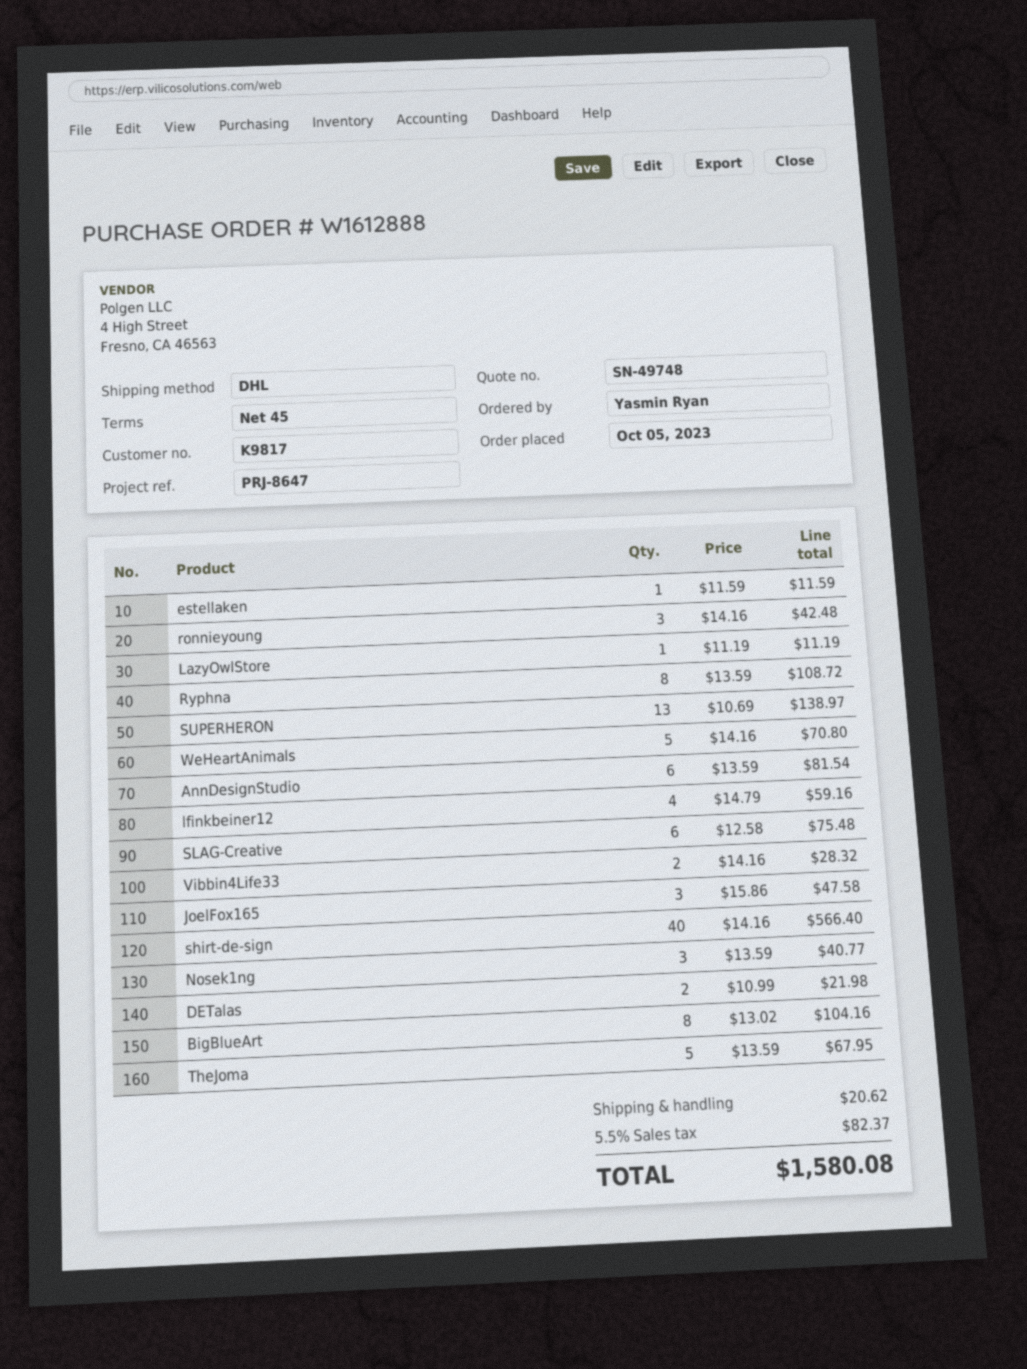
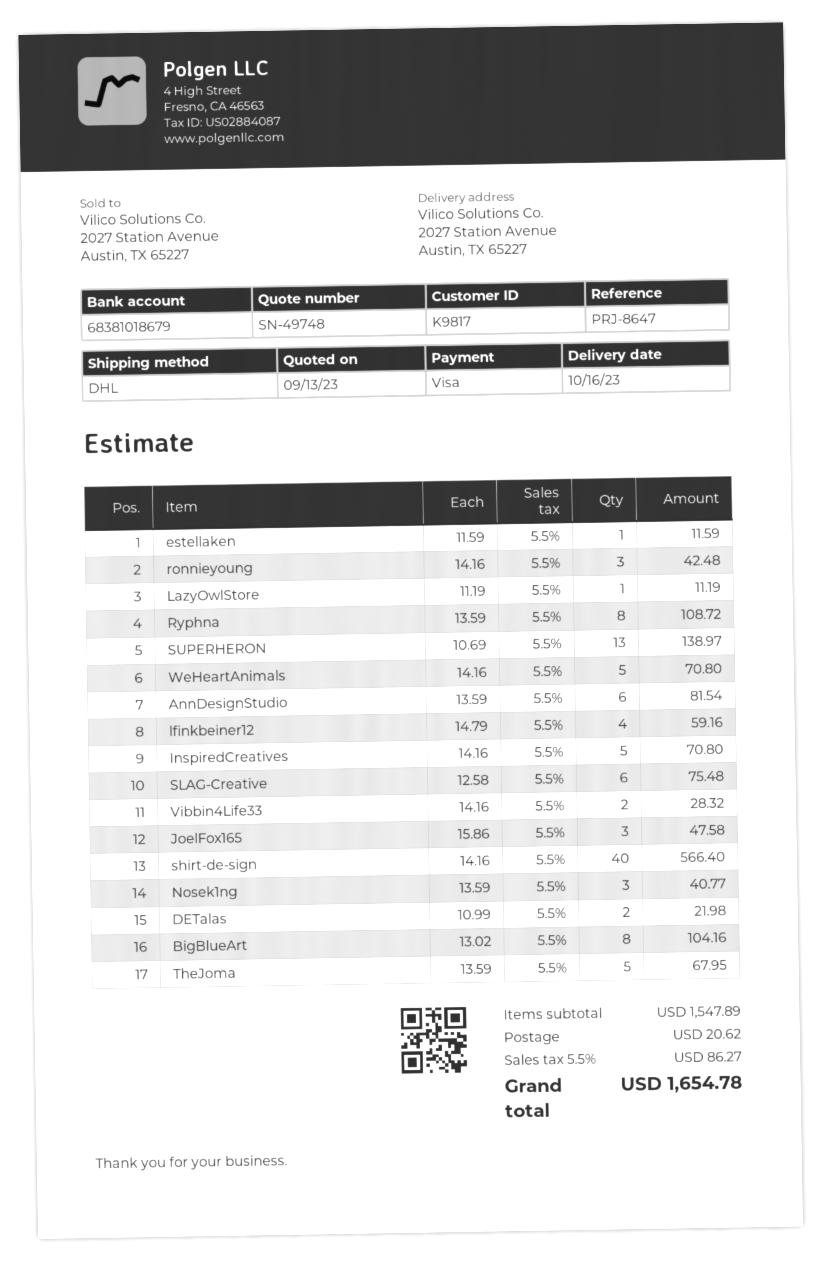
InspiredCreatives: none -> 5 x 14.16 = 70.80
tax: 5.5% = 82.37 -> 5.5% = 86.27
total: 1580.08 -> 1654.78

